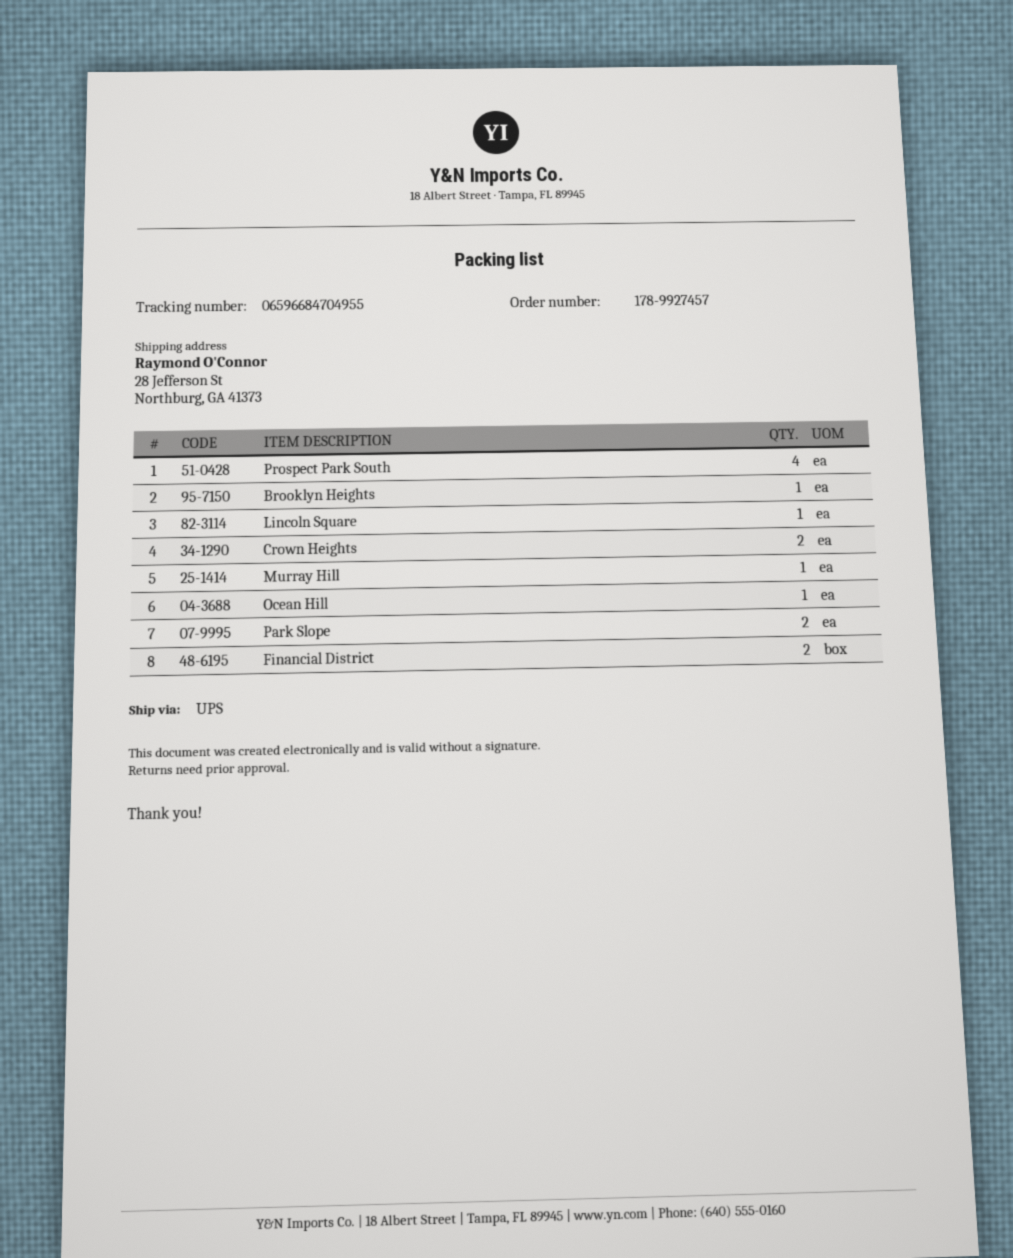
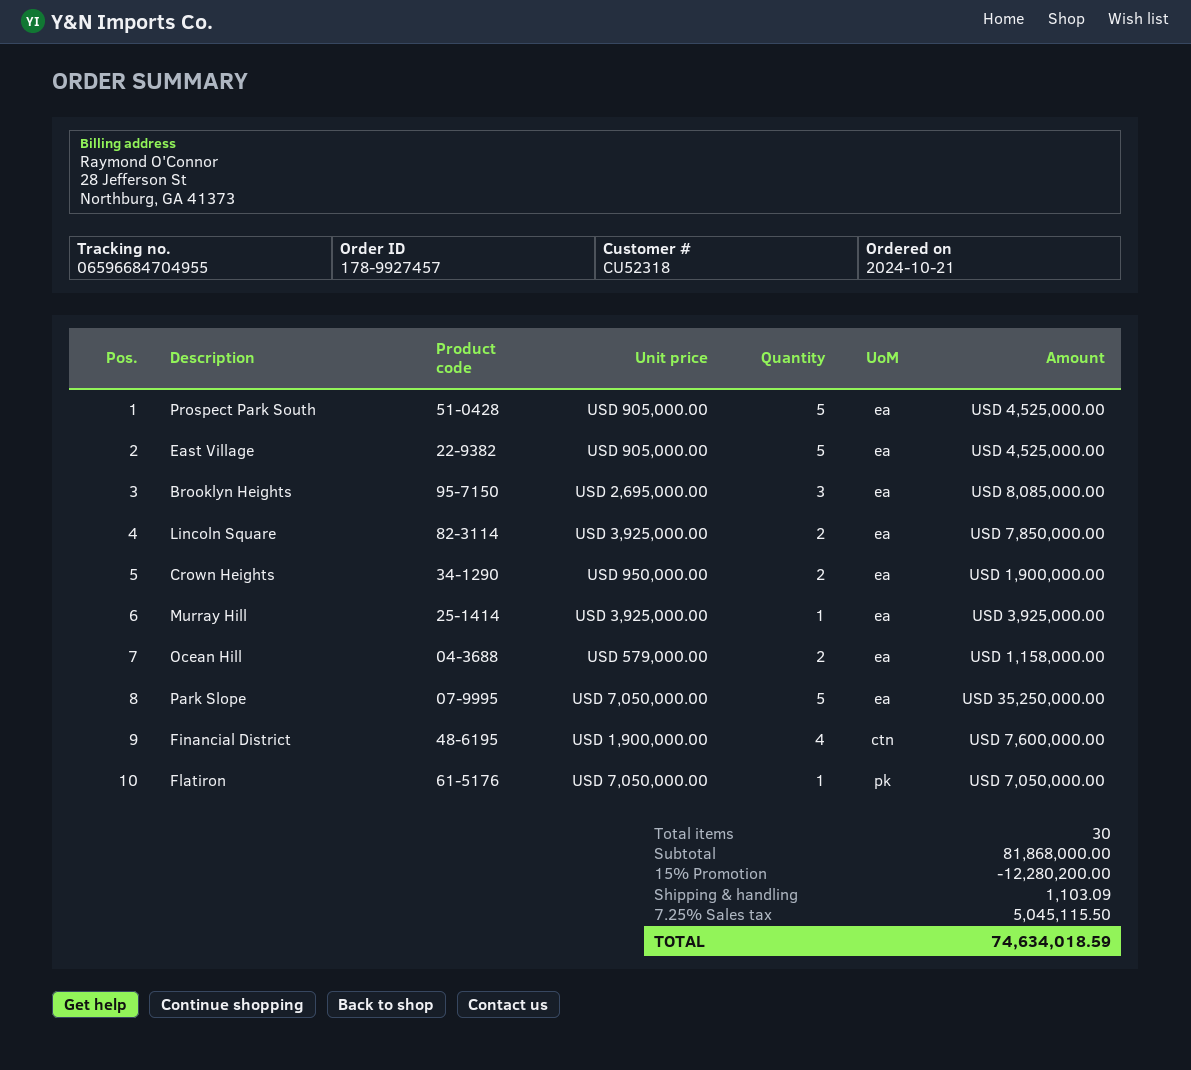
Prospect Park South: 4 -> 5
Brooklyn Heights: 1 -> 3
Lincoln Square: 1 -> 2
Ocean Hill: 1 -> 2
Park Slope: 2 -> 5
Financial District: 2 -> 4
East Village: none -> 5
Flatiron: none -> 1

